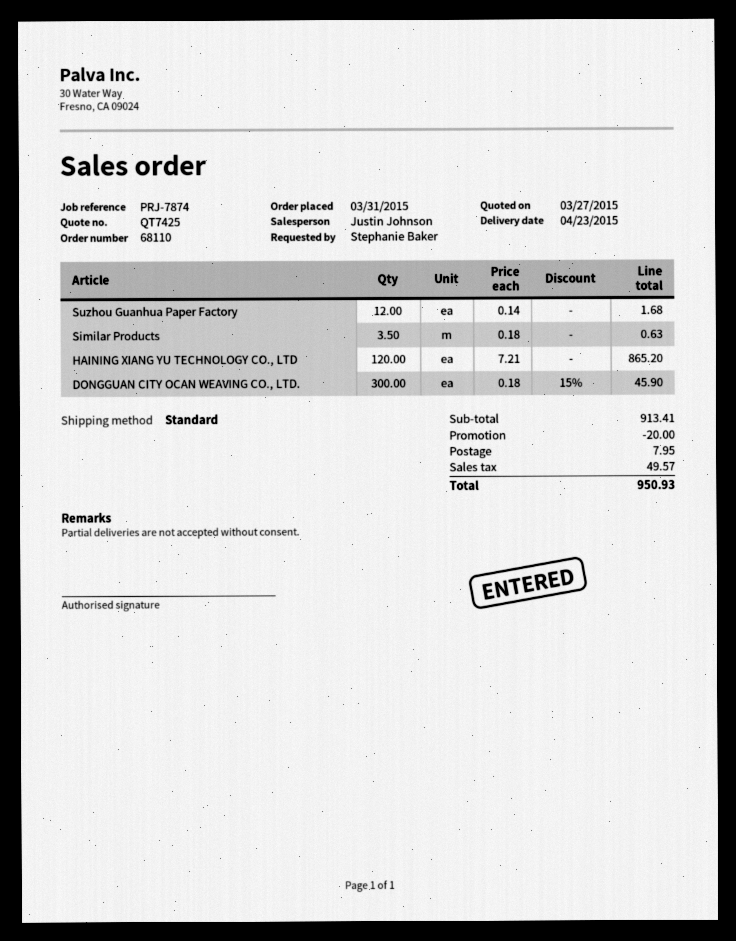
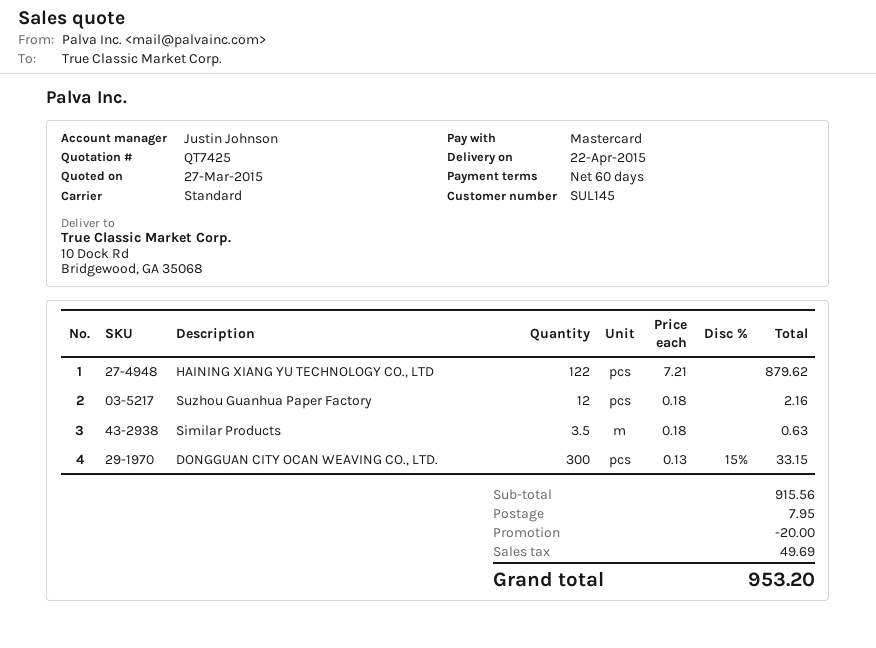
delivery date: 2015-04-23 -> 2015-04-22
Suzhou Guanhua Paper Factory: 12 x 0.14 = 1.68 -> 12 x 0.18 = 2.16
HAINING XIANG YU TECHNOLOGY CO., LTD: 120 x 7.21 = 865.20 -> 122 x 7.21 = 879.62
DONGGUAN CITY OCAN WEAVING CO., LTD.: 300 x 0.18 - 15% = 45.90 -> 300 x 0.13 - 15% = 33.15
subtotal: 913.41 -> 915.56
tax: 49.57 -> 49.69
total: 950.93 -> 953.20

